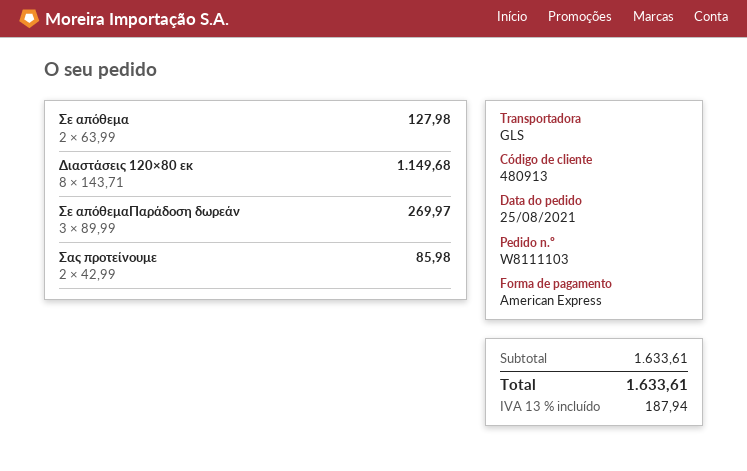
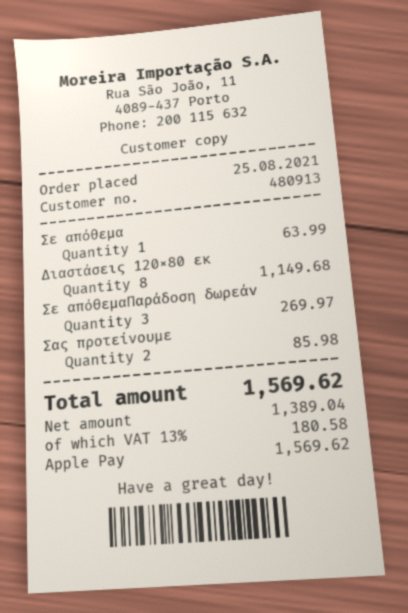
payment method: American Express -> Apple Pay
Σε απόθεμα: 2 for 127.98 -> 1 for 63.99
tax: 13% = 187.94 -> 13% = 180.58
total: 1633.61 -> 1569.62

